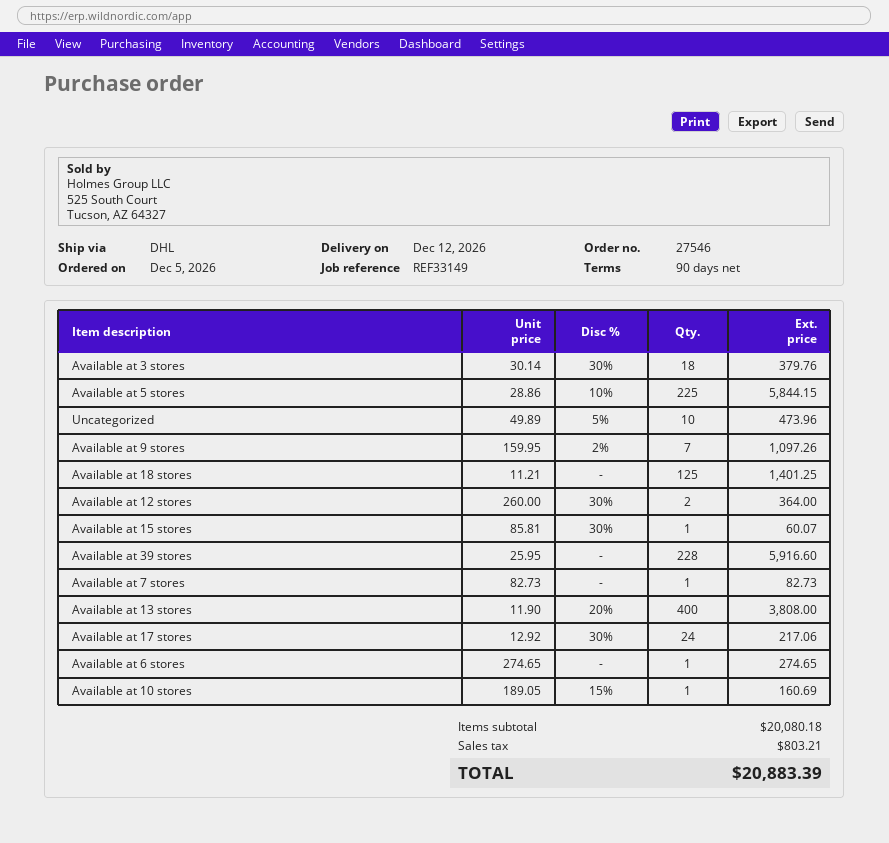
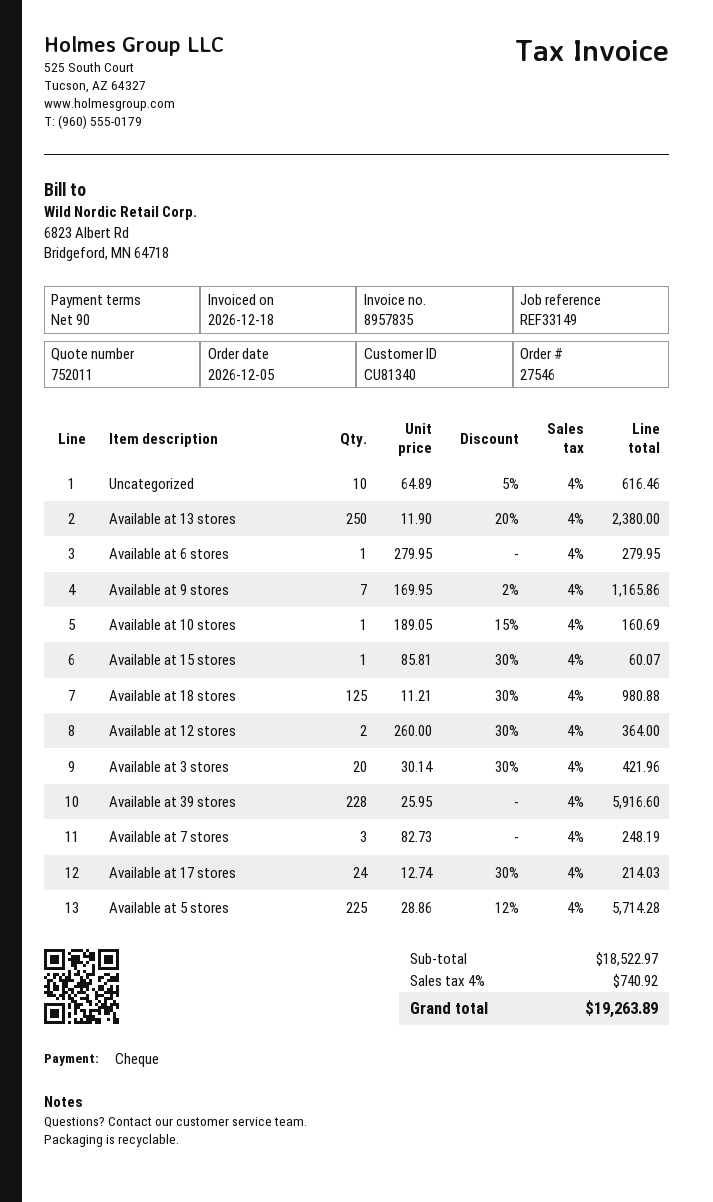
Available at 3 stores: 18 x 30.14 - 30% = 379.76 -> 20 x 30.14 - 30% = 421.96
Available at 5 stores: 225 x 28.86 - 10% = 5844.15 -> 225 x 28.86 - 12% = 5714.28
Uncategorized: 10 x 49.89 - 5% = 473.96 -> 10 x 64.89 - 5% = 616.46
Available at 9 stores: 7 x 159.95 - 2% = 1097.26 -> 7 x 169.95 - 2% = 1165.86
Available at 18 stores: 125 x 11.21 = 1401.25 -> 125 x 11.21 - 30% = 980.88
Available at 7 stores: 1 x 82.73 = 82.73 -> 3 x 82.73 = 248.19
Available at 13 stores: 400 x 11.90 - 20% = 3808.00 -> 250 x 11.90 - 20% = 2380.00
Available at 17 stores: 24 x 12.92 - 30% = 217.06 -> 24 x 12.74 - 30% = 214.03
Available at 6 stores: 1 x 274.65 = 274.65 -> 1 x 279.95 = 279.95
subtotal: 20080.18 -> 18522.97
tax: 803.21 -> 740.92
total: 20883.39 -> 19263.89

